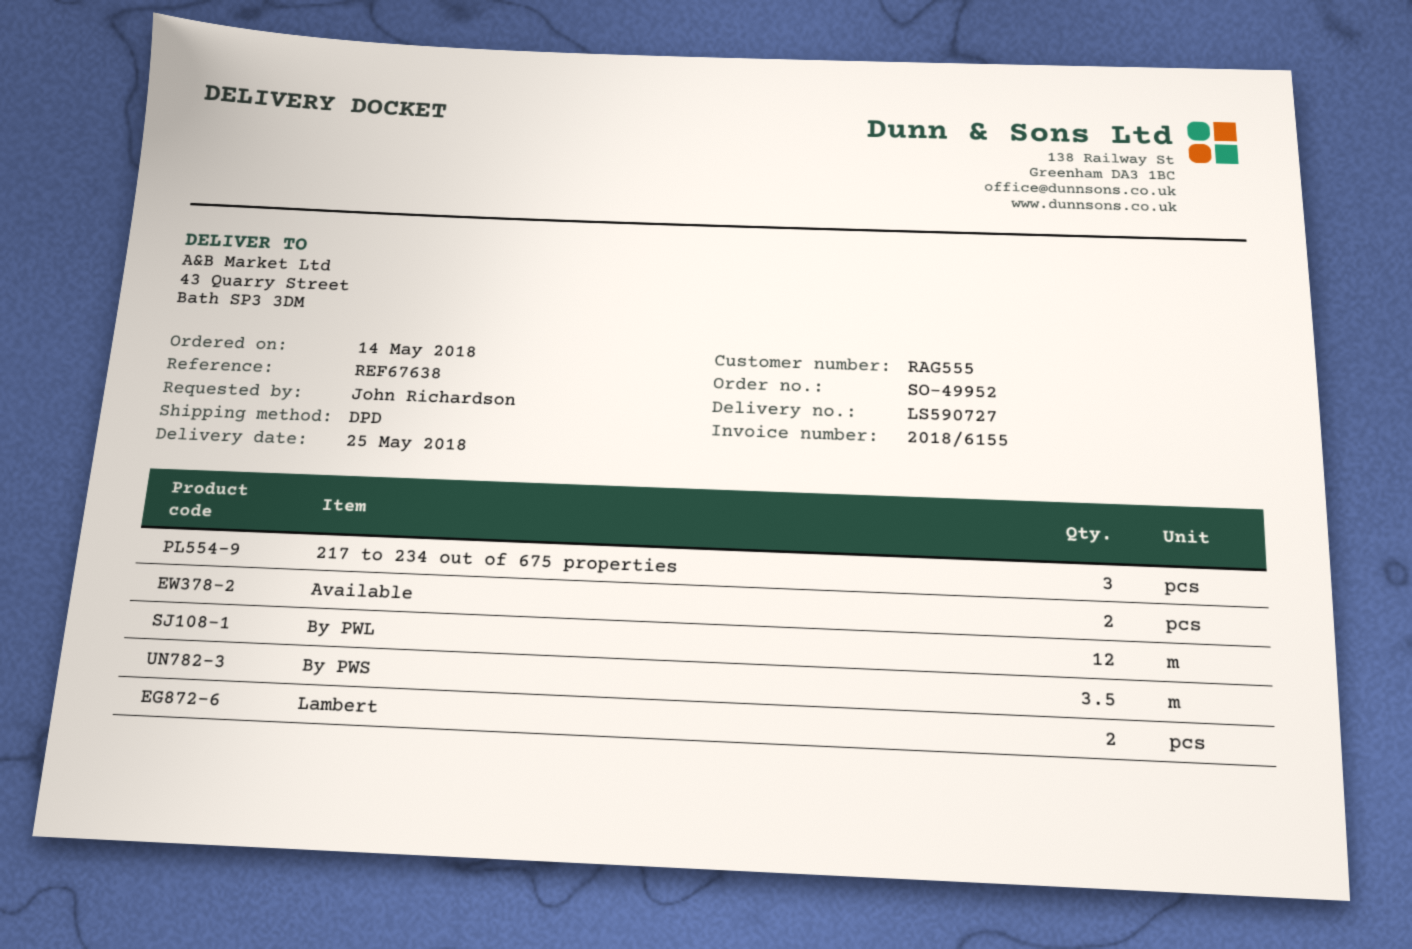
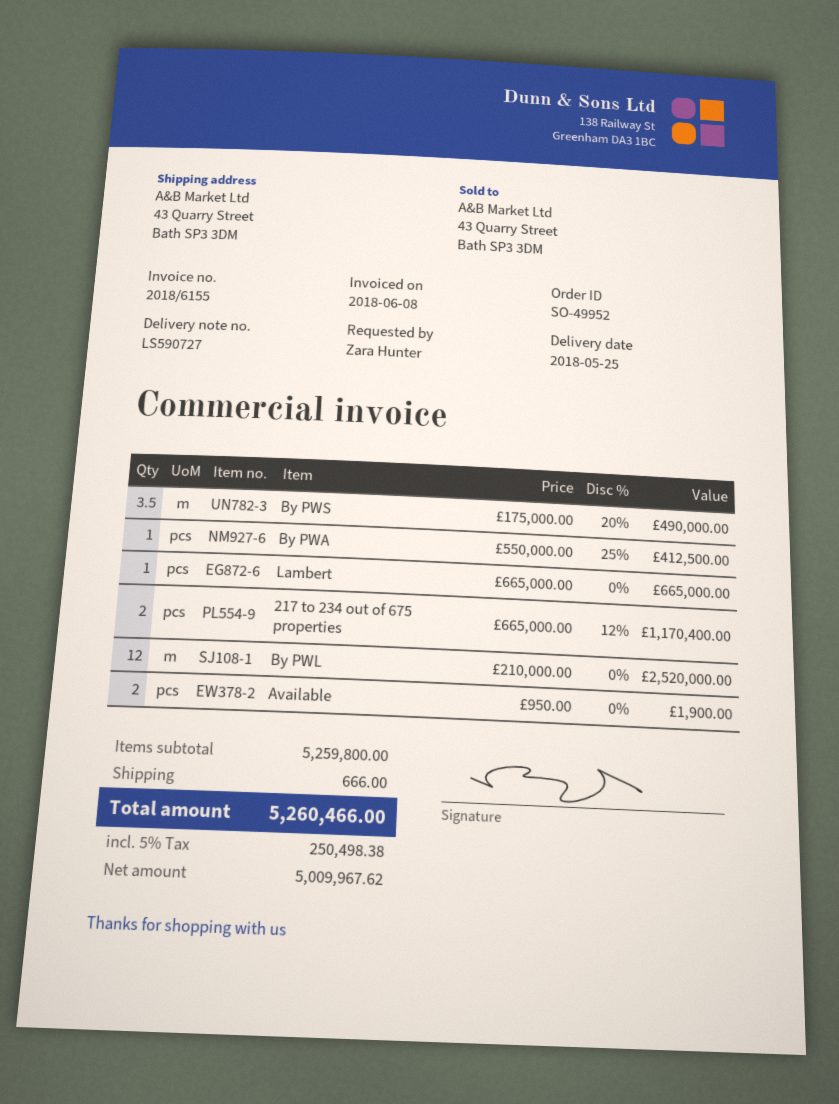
ordered by: John Richardson -> Zara Hunter
217 to 234 out of 675 properties: 3 -> 2
Lambert: 2 -> 1
By PWA: none -> 1

